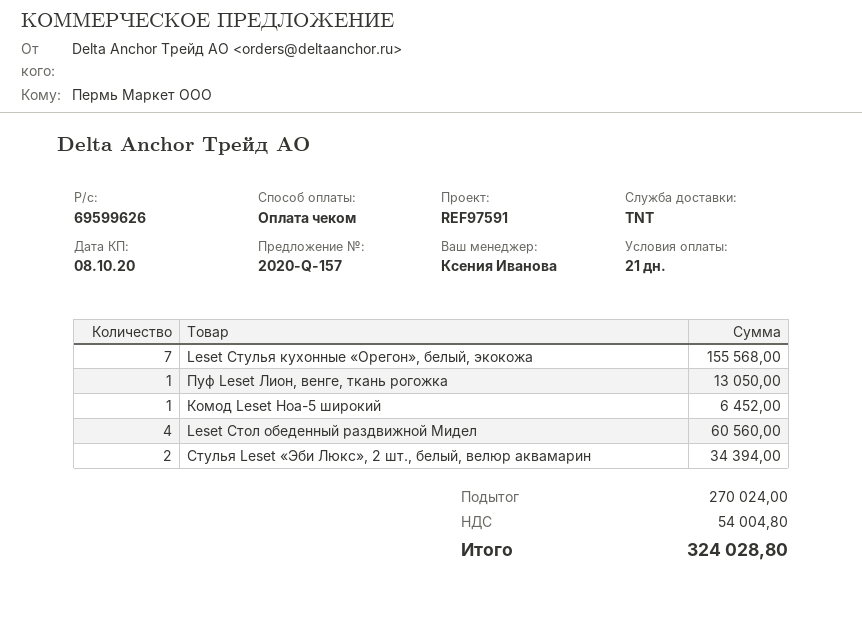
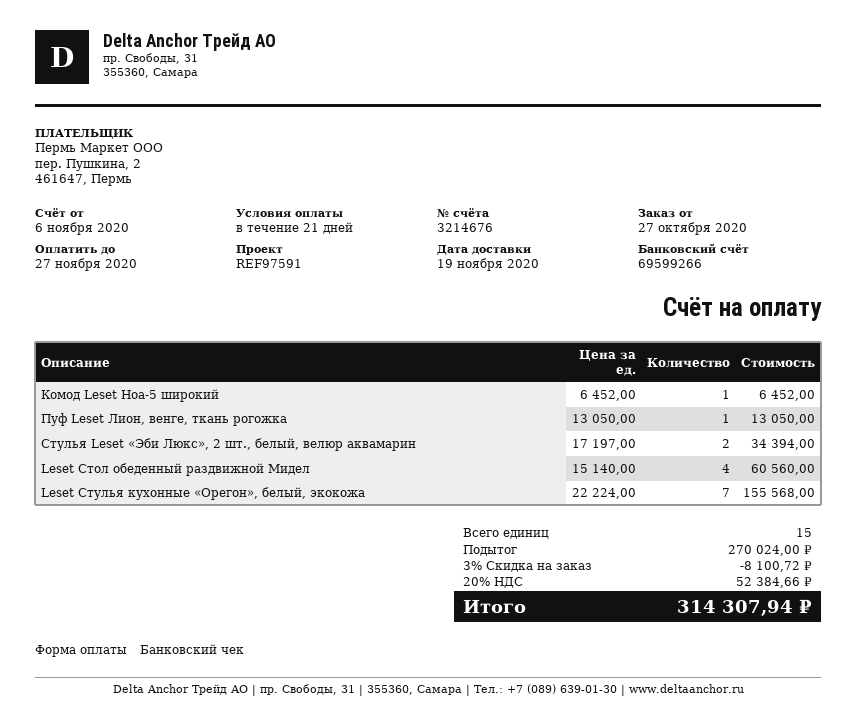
bank account: 69599626 -> 69599266
discount: none -> 3% = 8100.72
tax: 54004.80 -> 52384.66
total: 324028.80 -> 314307.94

